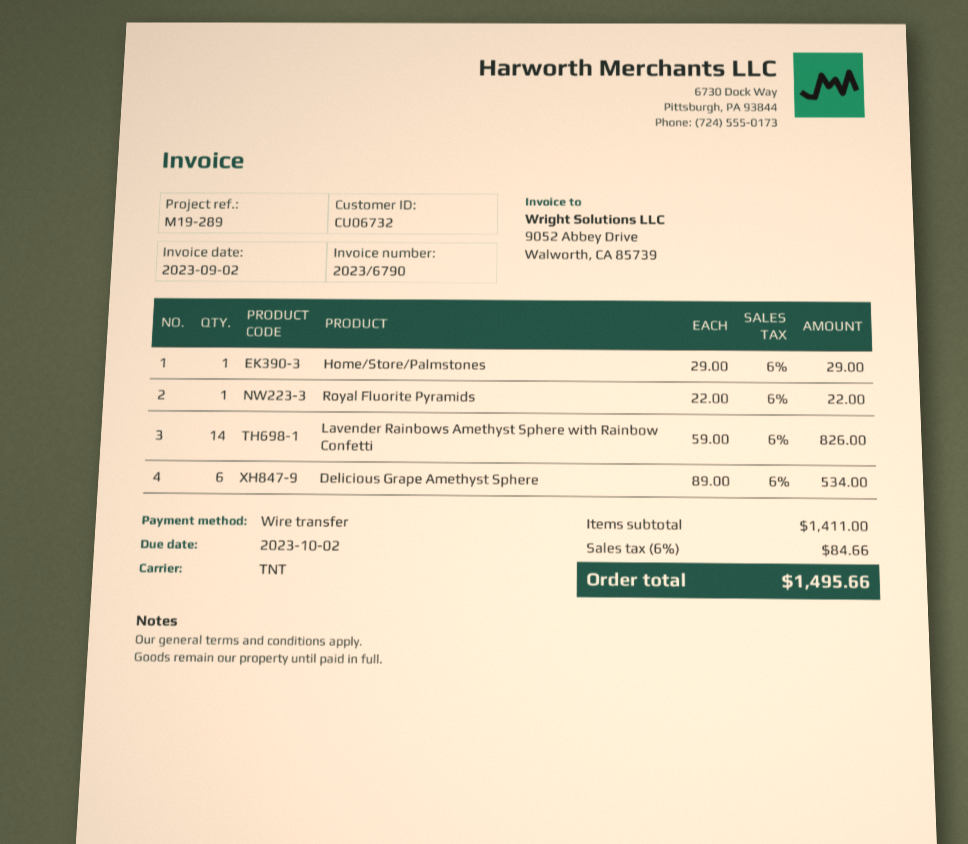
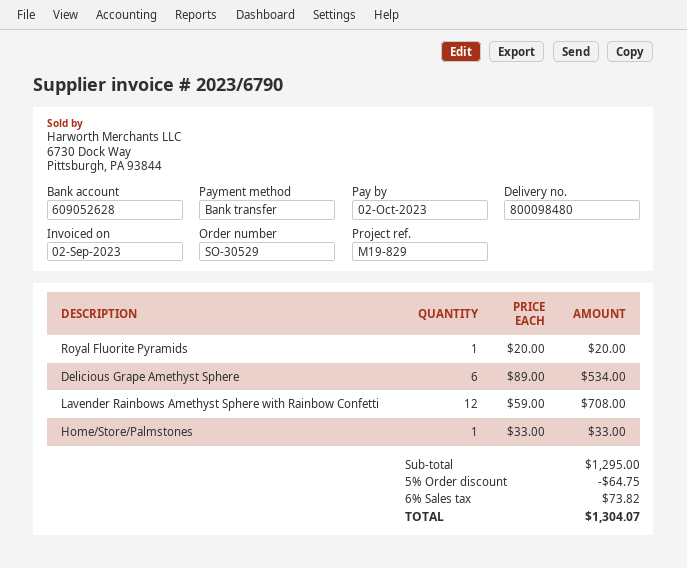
reference: M19-289 -> M19-829
Home/Store/Palmstones: 1 x 29.00 = 29.00 -> 1 x 33.00 = 33.00
Royal Fluorite Pyramids: 1 x 22.00 = 22.00 -> 1 x 20.00 = 20.00
Lavender Rainbows Amethyst Sphere with Rainbow Confetti: 14 x 59.00 = 826.00 -> 12 x 59.00 = 708.00
subtotal: 1411.00 -> 1295.00
discount: none -> 5% = 64.75
tax: 6% = 84.66 -> 6% = 73.82
total: 1495.66 -> 1304.07

